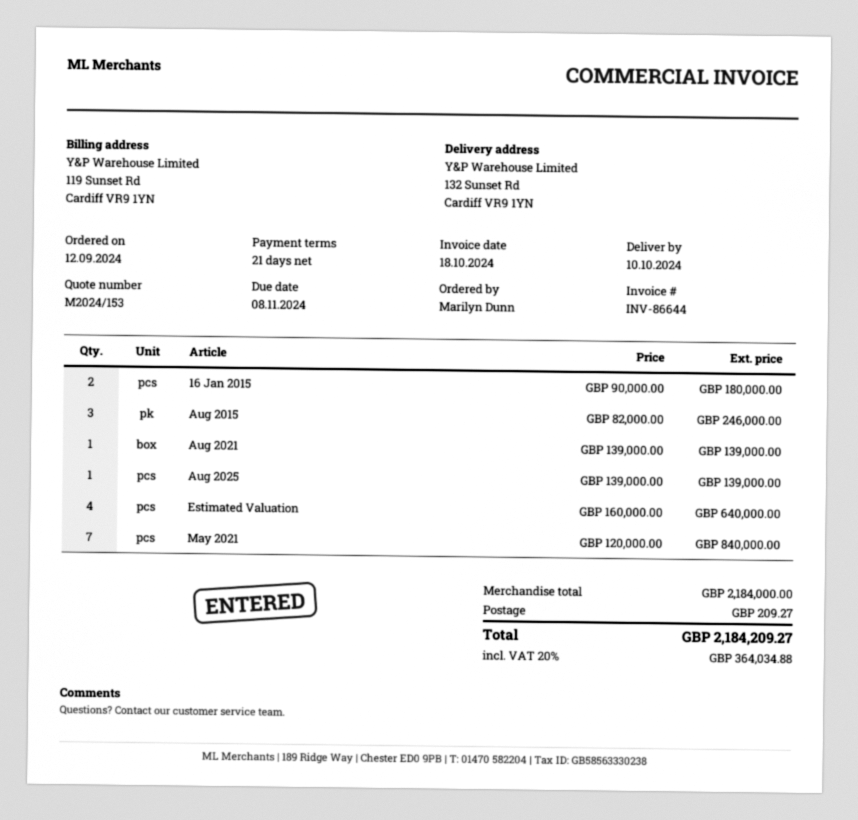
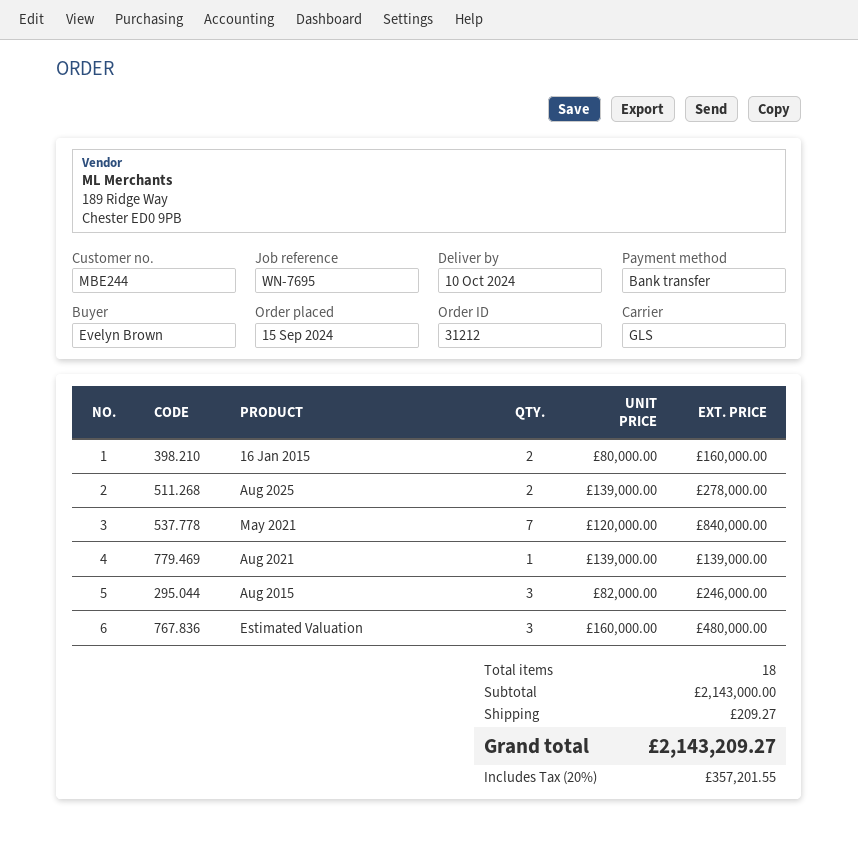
order date: 2024-09-12 -> 2024-09-15
ordered by: Marilyn Dunn -> Evelyn Brown
16 Jan 2015: 2 x 90000.00 = 180000.00 -> 2 x 80000.00 = 160000.00
Aug 2025: 1 x 139000.00 = 139000.00 -> 2 x 139000.00 = 278000.00
Estimated Valuation: 4 x 160000.00 = 640000.00 -> 3 x 160000.00 = 480000.00
subtotal: 2184000.00 -> 2143000.00
tax: 20% = 364034.88 -> 20% = 357201.55
total: 2184209.27 -> 2143209.27

